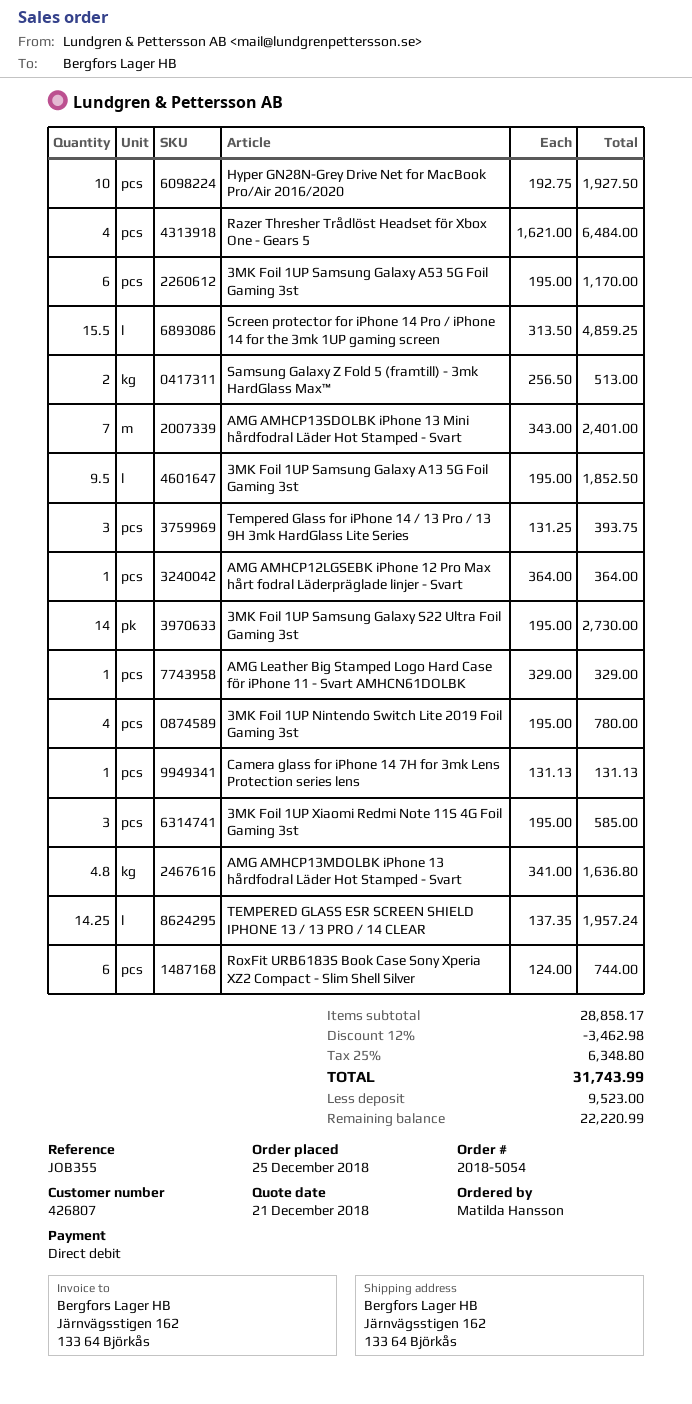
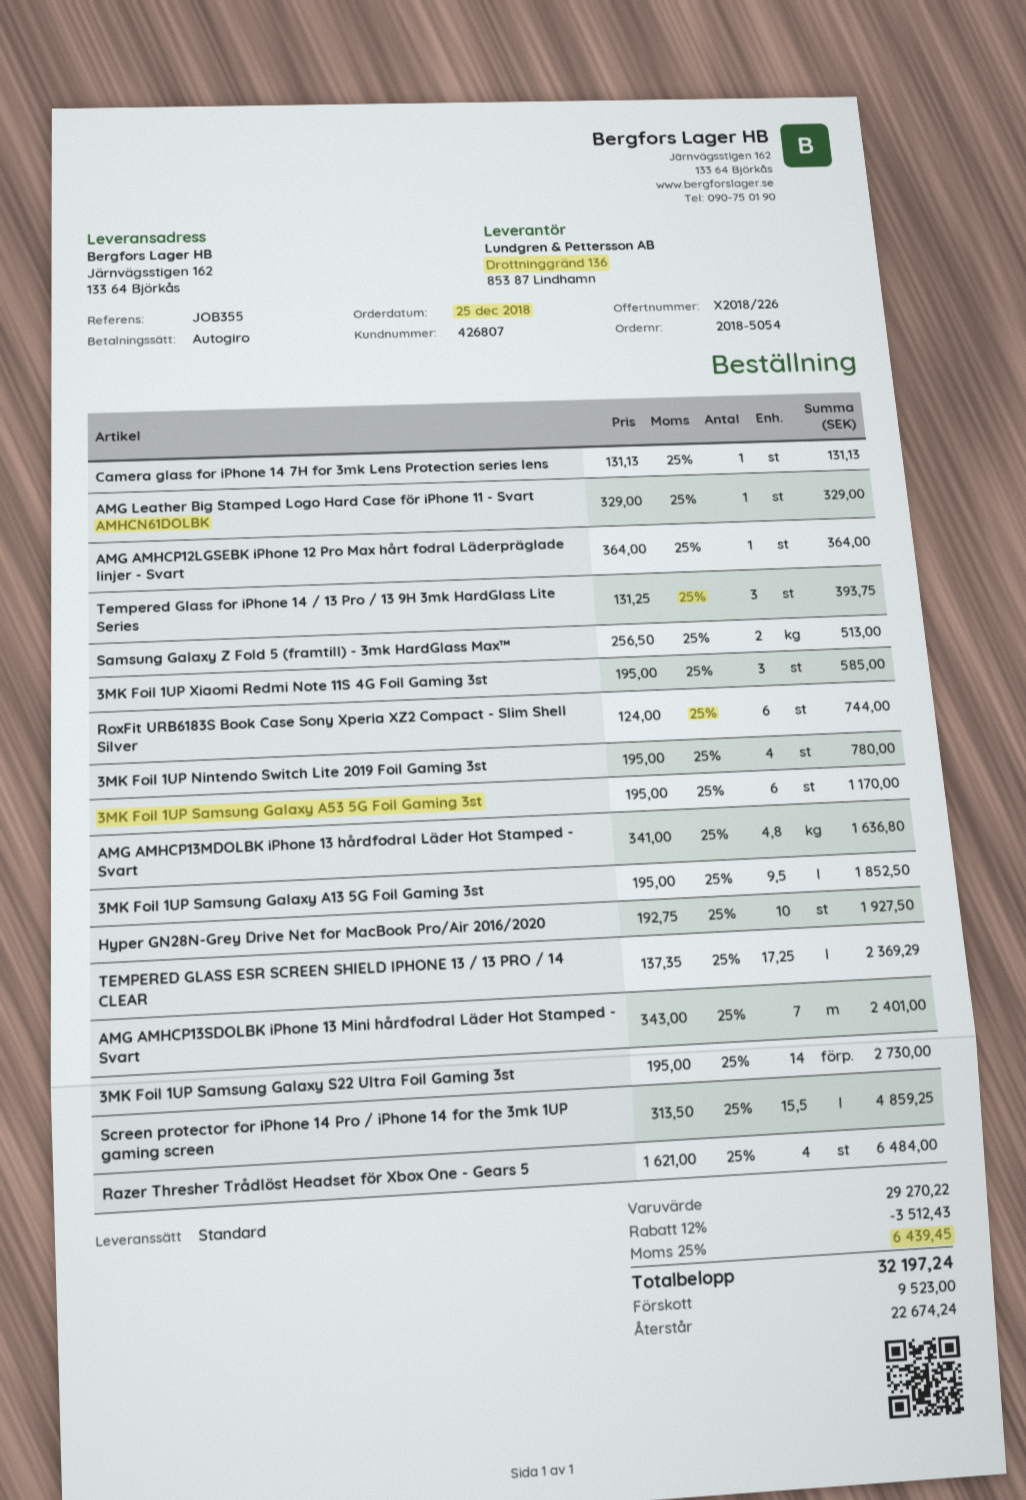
TEMPERED GLASS ESR SCREEN SHIELD IPHONE 13 / 13 PRO / 14 CLEAR: 14.25 x 137.35 = 1957.24 -> 17.25 x 137.35 = 2369.29
subtotal: 28858.17 -> 29270.22
discount: 12% = 3462.98 -> 12% = 3512.43
tax: 25% = 6348.80 -> 25% = 6439.45
total: 31743.99 -> 32197.24
balance: 22220.99 -> 22674.24

